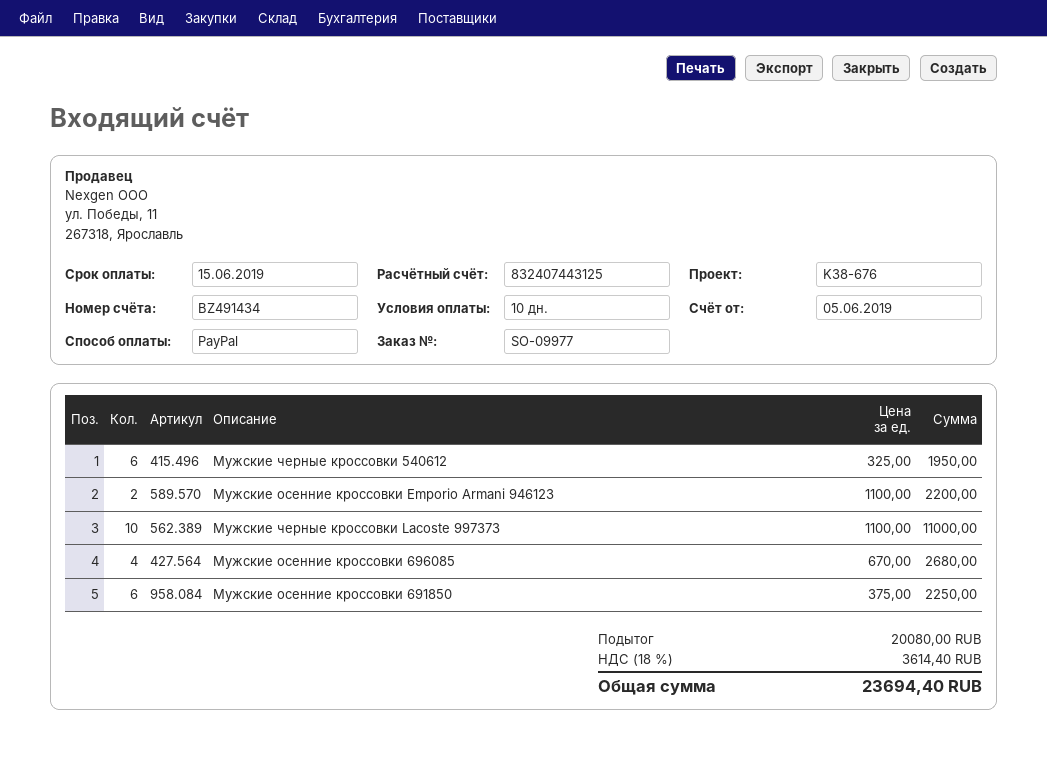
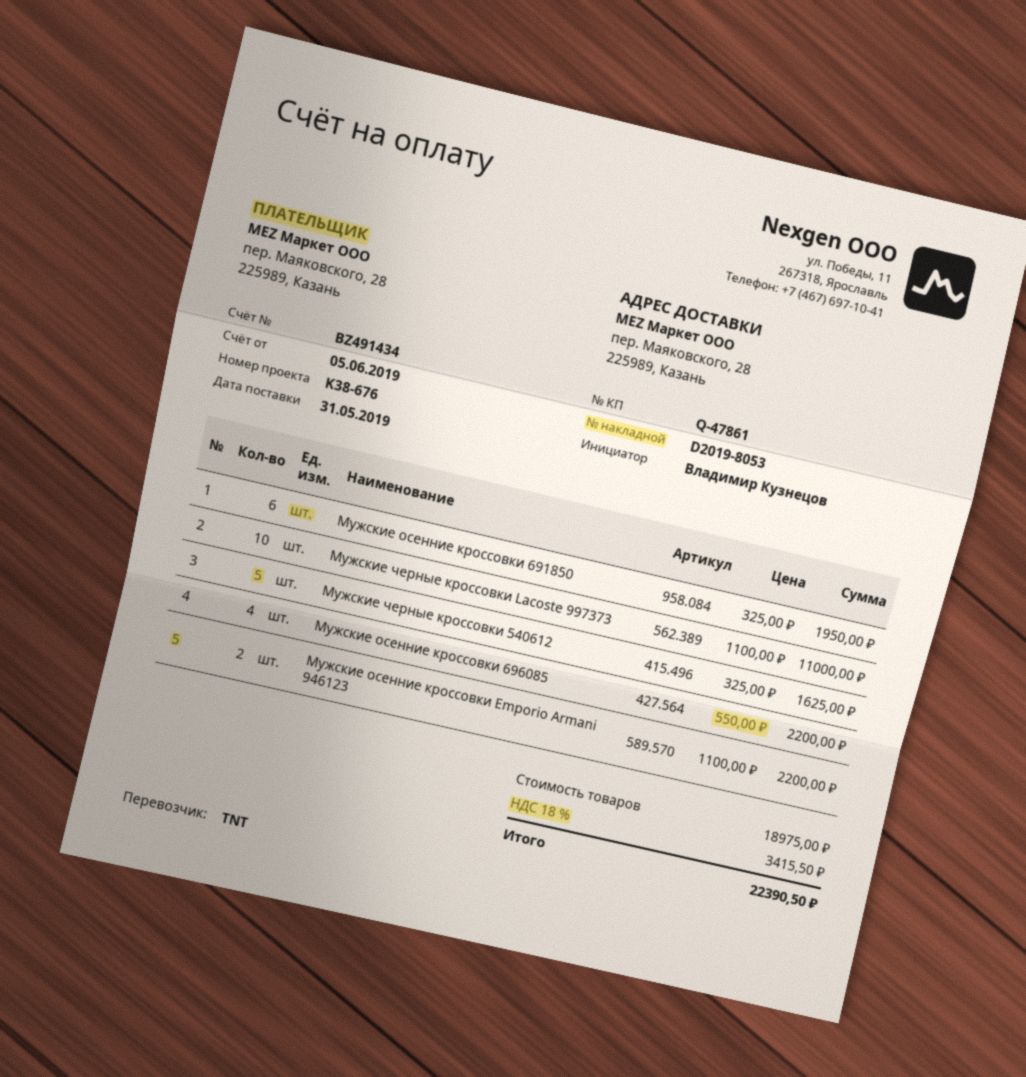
Мужские черные кроссовки 540612: 6 x 325.00 = 1950.00 -> 5 x 325.00 = 1625.00
Мужские осенние кроссовки 696085: 4 x 670.00 = 2680.00 -> 4 x 550.00 = 2200.00
Мужские осенние кроссовки 691850: 6 x 375.00 = 2250.00 -> 6 x 325.00 = 1950.00
subtotal: 20080.00 -> 18975.00
tax: 18% = 3614.40 -> 18% = 3415.50
total: 23694.40 -> 22390.50

